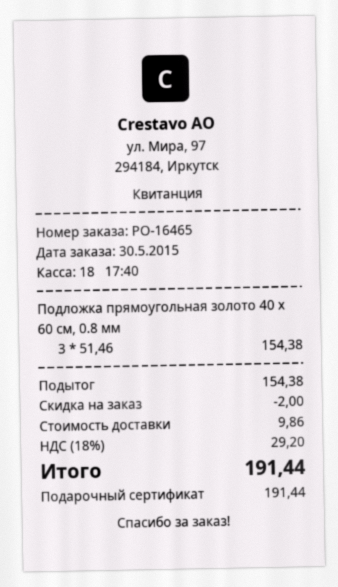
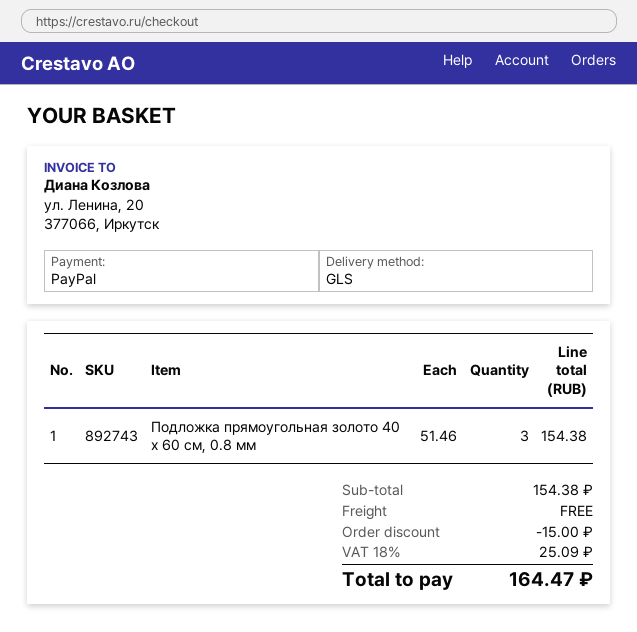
payment method: gift card -> PayPal
discount: 2.00 -> 15.00
shipping: 9.86 -> 0.00
tax: 18% = 29.20 -> 18% = 25.09
total: 191.44 -> 164.47

